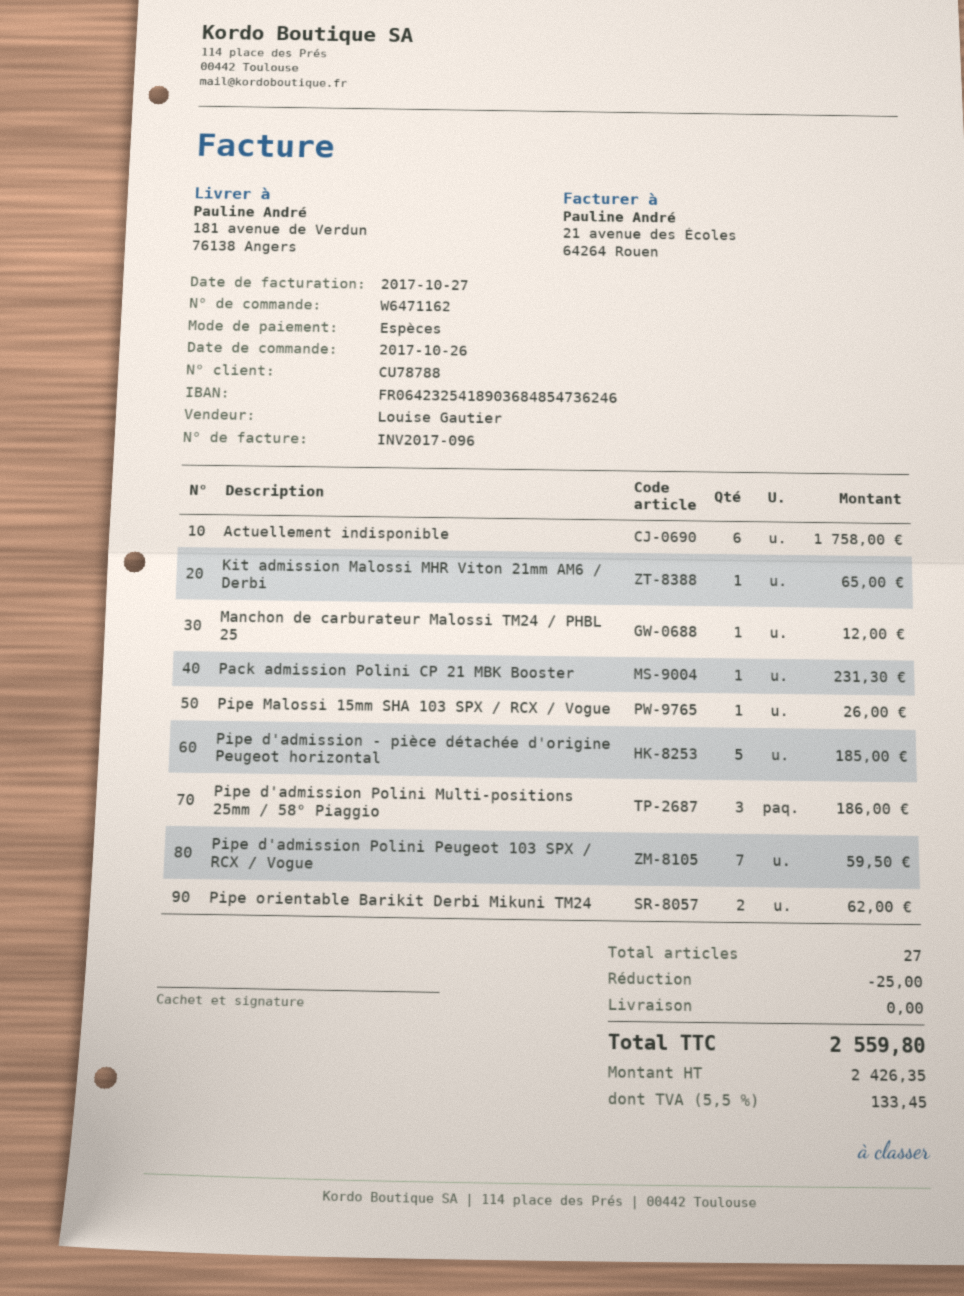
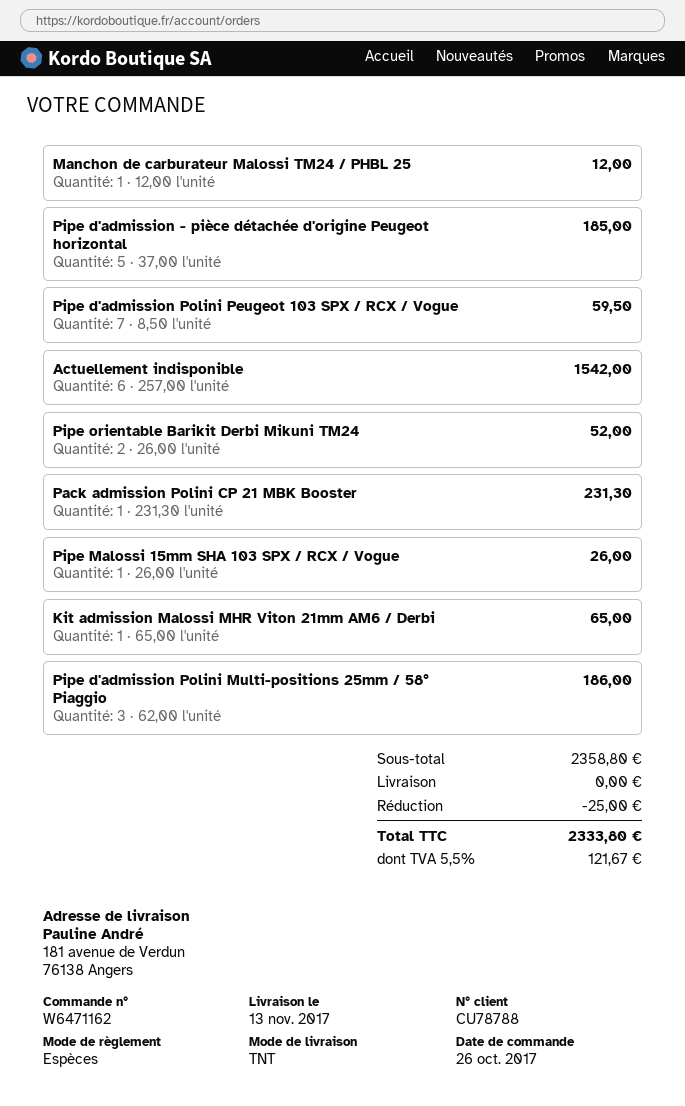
Actuellement indisponible: 6 for 1758.00 -> 6 for 1542.00
Pipe orientable Barikit Derbi Mikuni TM24: 2 for 62.00 -> 2 for 52.00
tax: 5.5% = 133.45 -> 5.5% = 121.67
total: 2559.80 -> 2333.80

